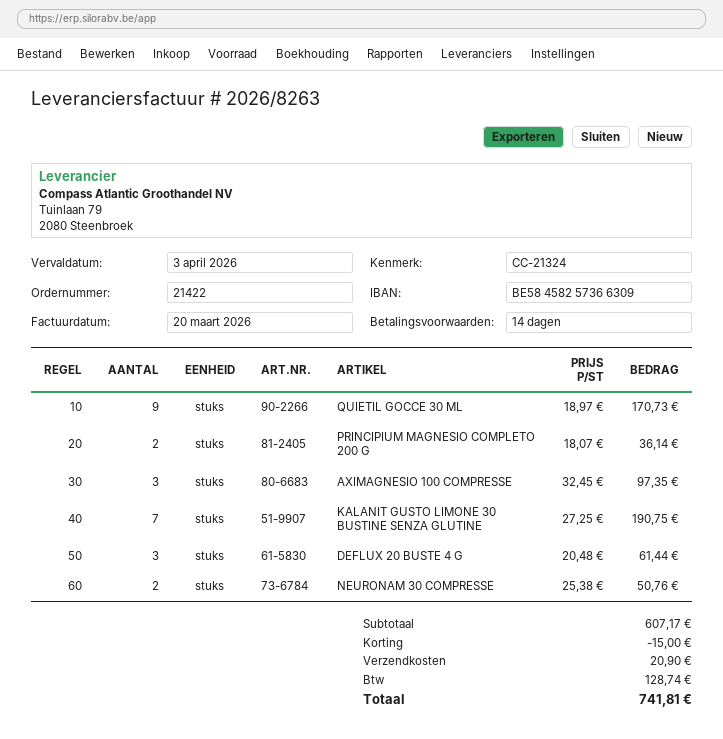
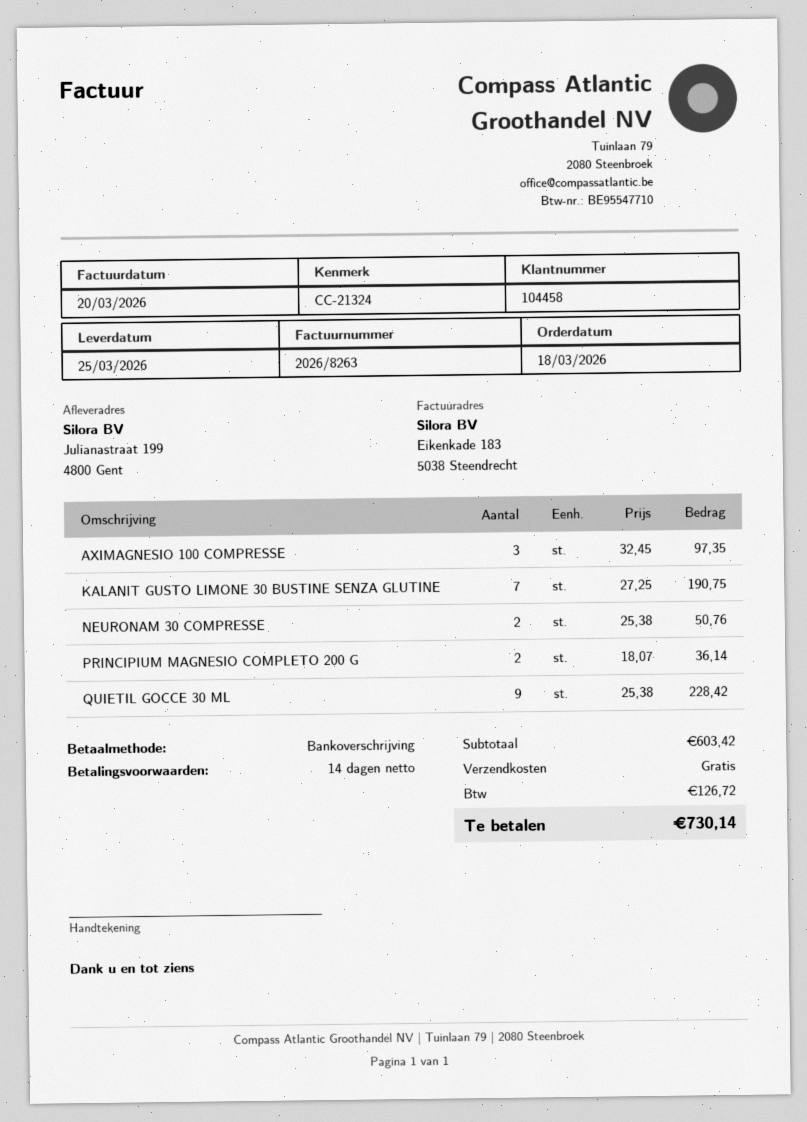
QUIETIL GOCCE 30 ML: 9 x 18.97 = 170.73 -> 9 x 25.38 = 228.42
DEFLUX 20 BUSTE 4 G: 3 x 20.48 = 61.44 -> none
subtotal: 607.17 -> 603.42
discount: 15.00 -> none
shipping: 20.90 -> 0.00
tax: 128.74 -> 126.72
total: 741.81 -> 730.14

